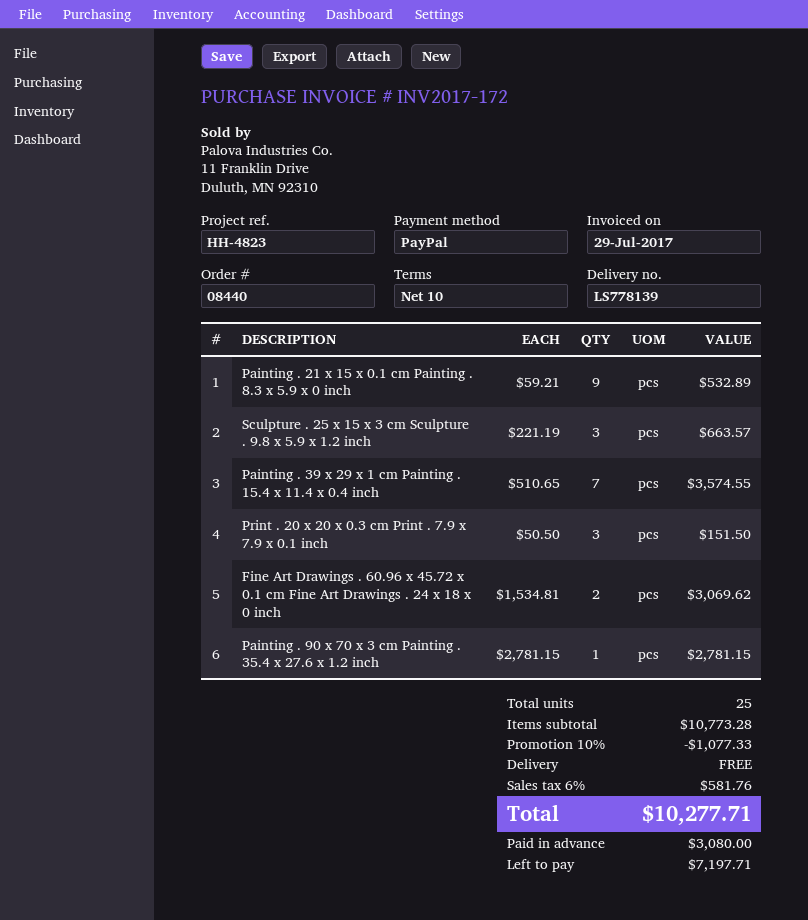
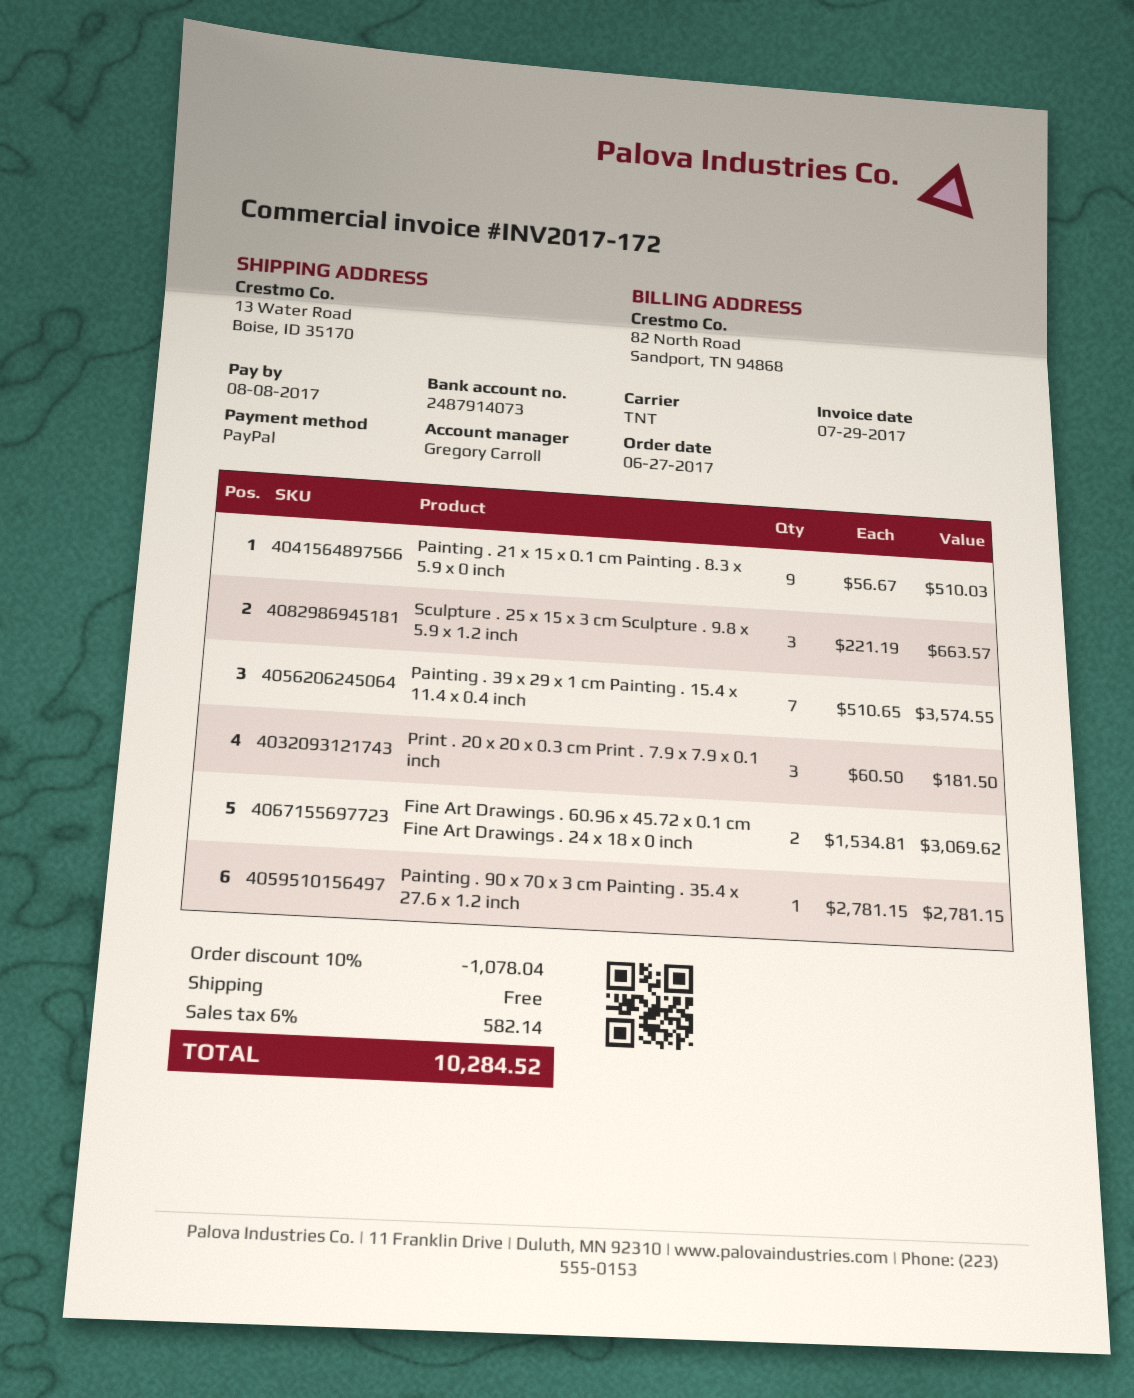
Painting . 21 x 15 x 0.1 cm Painting . 8.3 x 5.9 x 0 inch: 9 x 59.21 = 532.89 -> 9 x 56.67 = 510.03
Print . 20 x 20 x 0.3 cm Print . 7.9 x 7.9 x 0.1 inch: 3 x 50.50 = 151.50 -> 3 x 60.50 = 181.50
discount: 10% = 1077.33 -> 10% = 1078.04
tax: 6% = 581.76 -> 6% = 582.14
total: 10277.71 -> 10284.52

